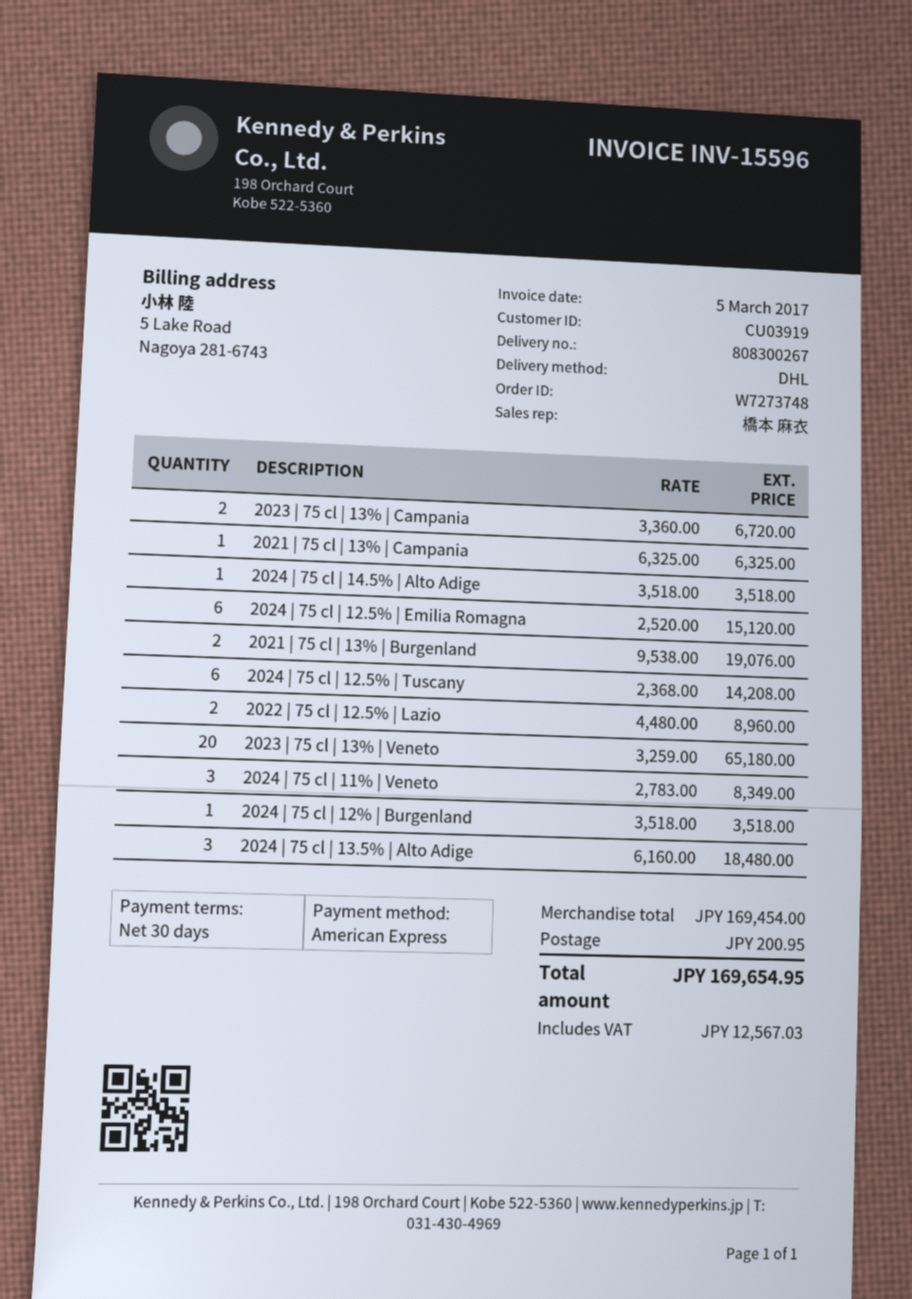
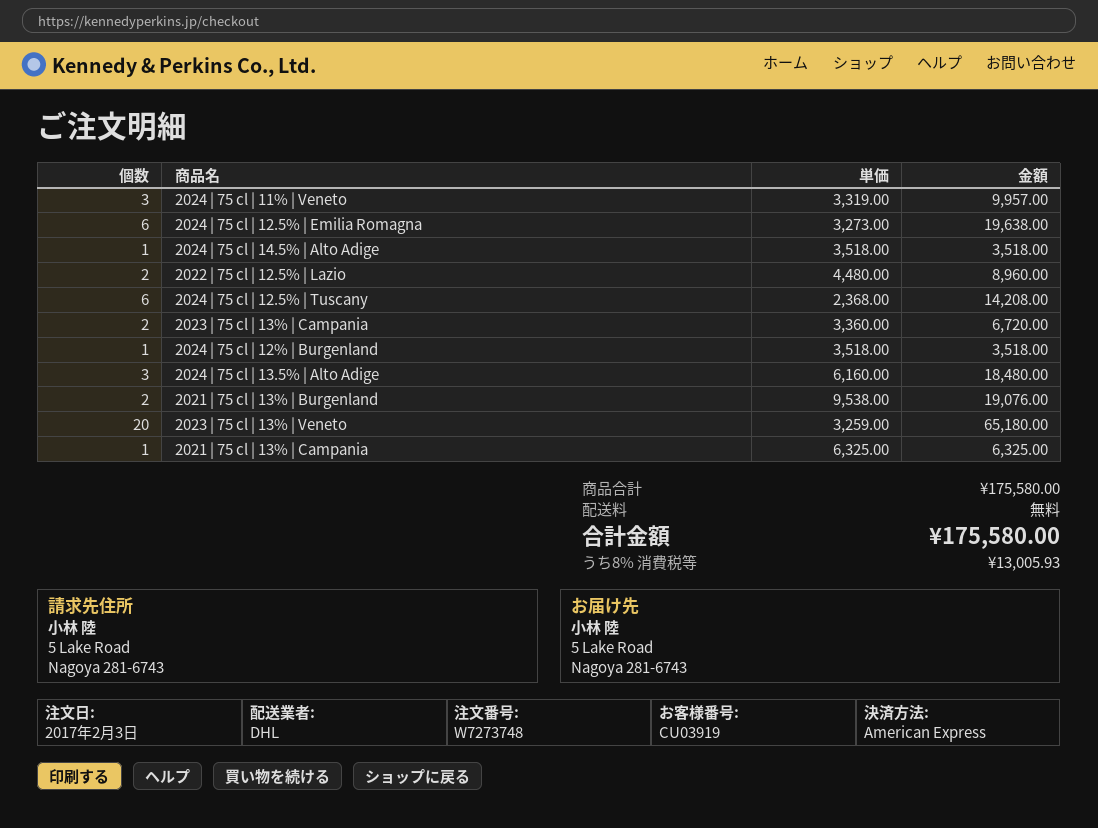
2024 | 75 cl | 12.5% | Emilia Romagna: 6 x 2520.00 = 15120.00 -> 6 x 3273.00 = 19638.00
2024 | 75 cl | 11% | Veneto: 3 x 2783.00 = 8349.00 -> 3 x 3319.00 = 9957.00
subtotal: 169454.00 -> 175580.00
shipping: 200.95 -> 0.00
tax: 12567.03 -> 13005.93
total: 169654.95 -> 175580.00

